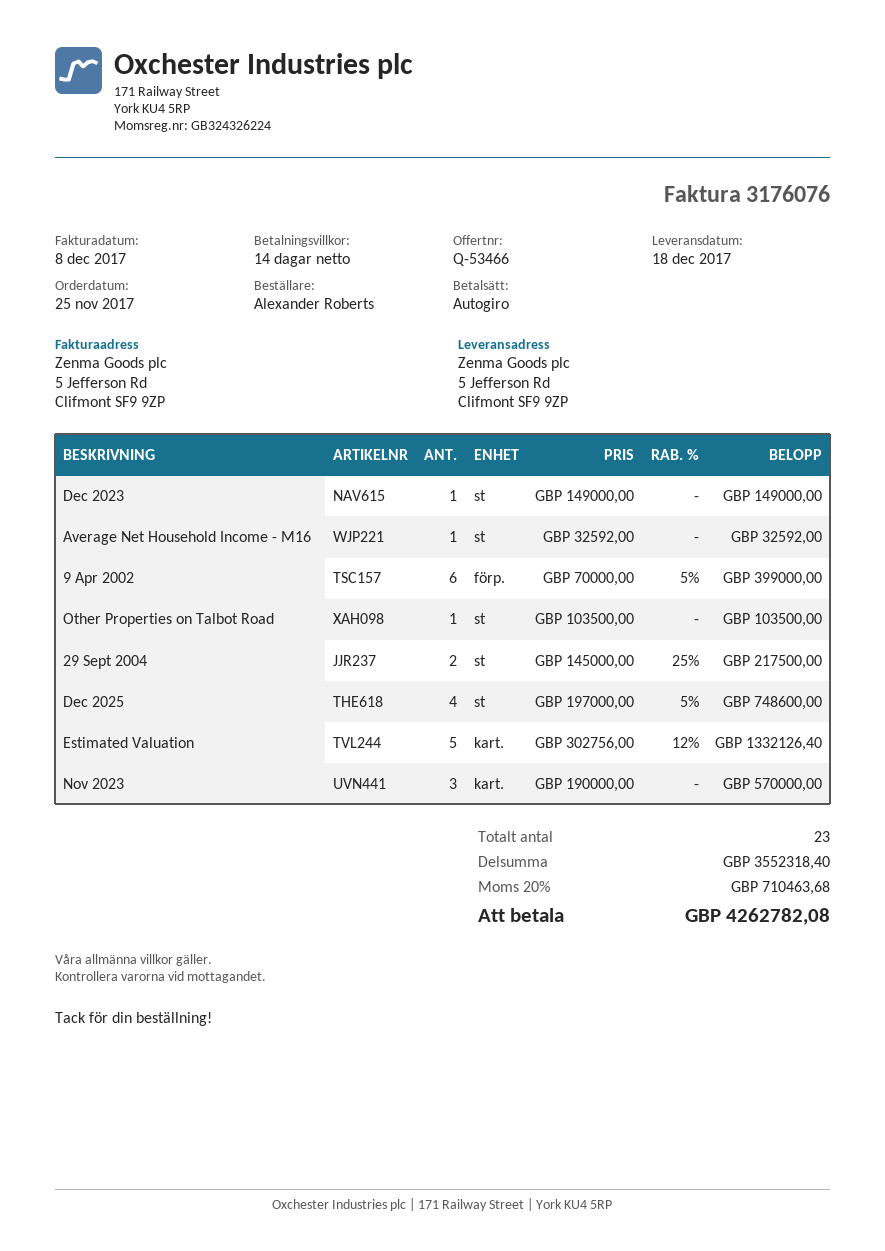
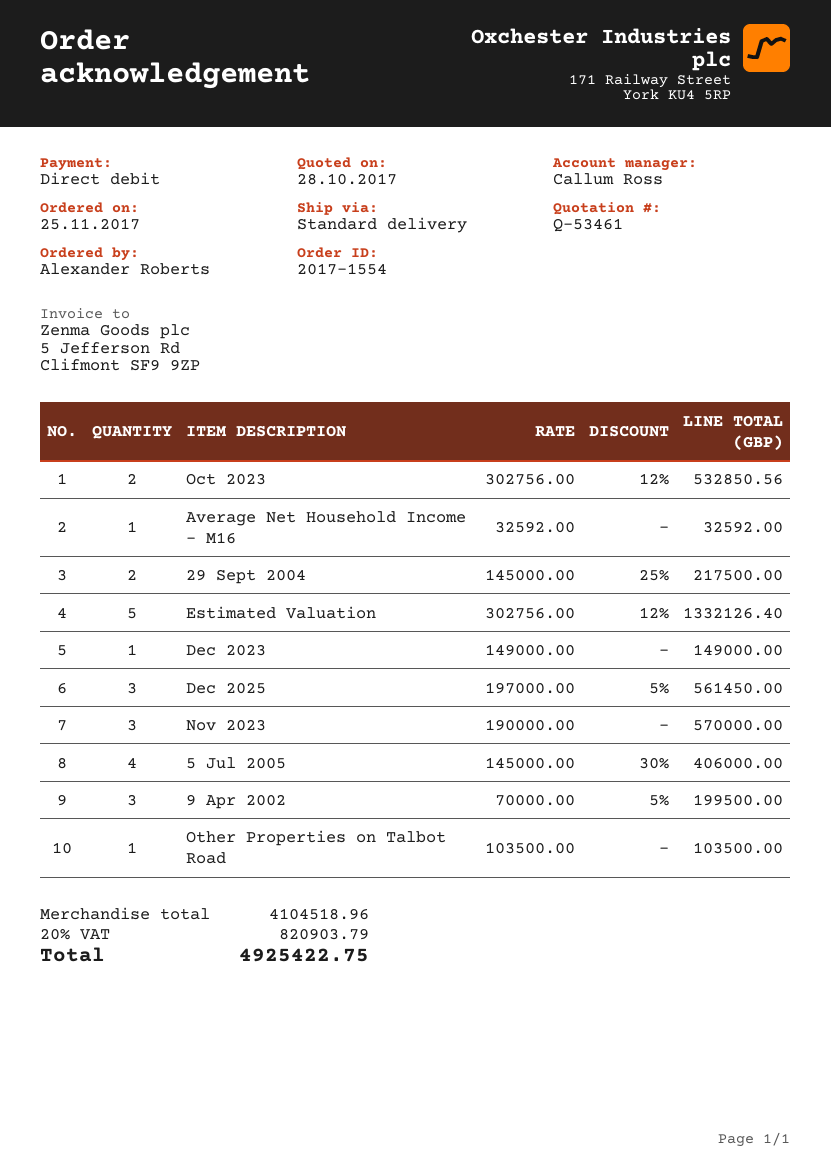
quote number: Q-53466 -> Q-53461
9 Apr 2002: 6 x 70000.00 - 5% = 399000.00 -> 3 x 70000.00 - 5% = 199500.00
Dec 2025: 4 x 197000.00 - 5% = 748600.00 -> 3 x 197000.00 - 5% = 561450.00
Oct 2023: none -> 2 x 302756.00 - 12% = 532850.56
5 Jul 2005: none -> 4 x 145000.00 - 30% = 406000.00
subtotal: 3552318.40 -> 4104518.96
tax: 20% = 710463.68 -> 20% = 820903.79
total: 4262782.08 -> 4925422.75

